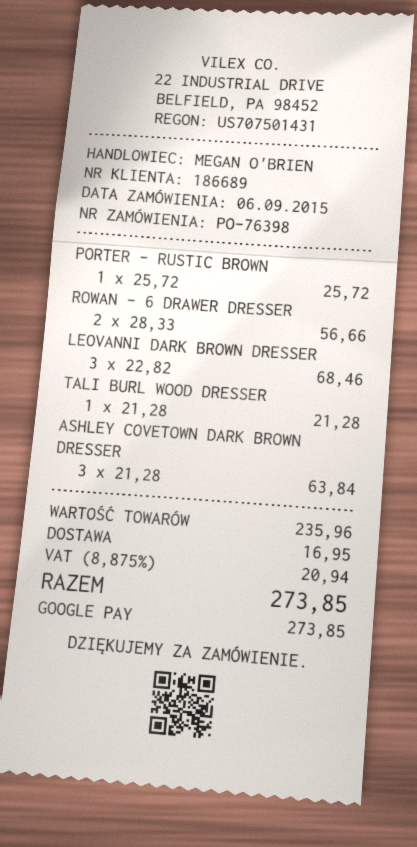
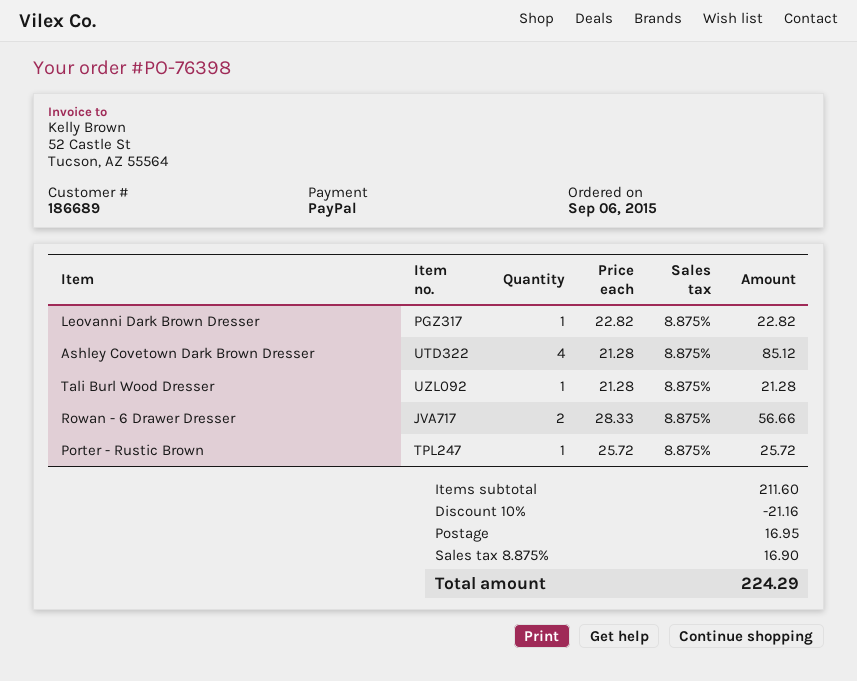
payment method: Google Pay -> PayPal
LEOVANNI DARK BROWN DRESSER: 3 x 22.82 = 68.46 -> 1 x 22.82 = 22.82
ASHLEY COVETOWN DARK BROWN DRESSER: 3 x 21.28 = 63.84 -> 4 x 21.28 = 85.12
subtotal: 235.96 -> 211.60
discount: none -> 10% = 21.16
tax: 8.875% = 20.94 -> 8.875% = 16.90
total: 273.85 -> 224.29

